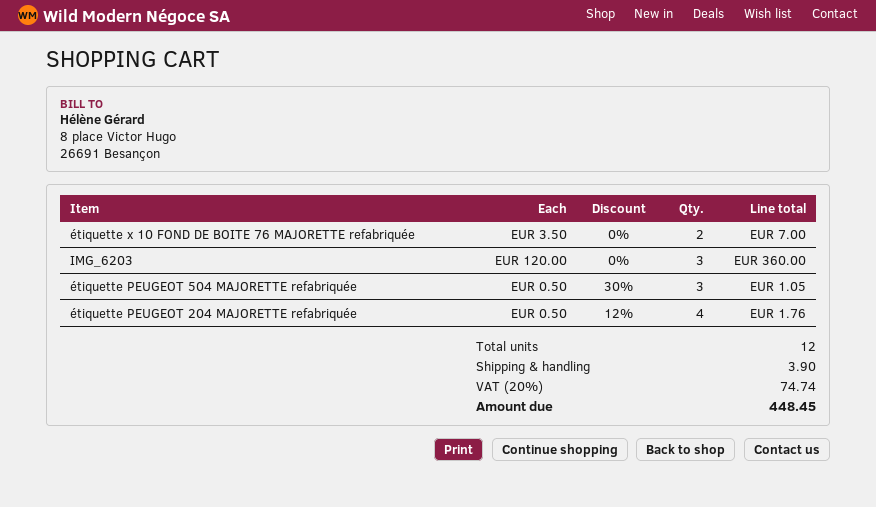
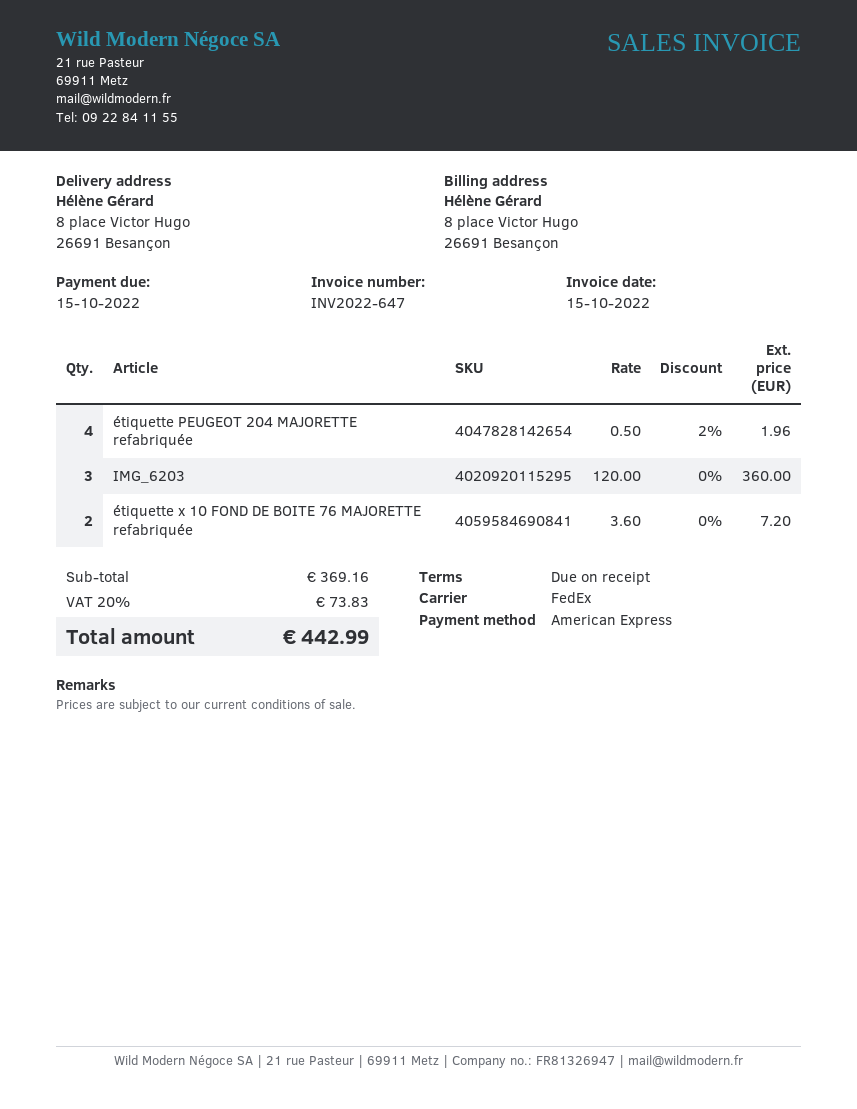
étiquette x 10 FOND DE BOITE 76 MAJORETTE refabriquée: 2 x 3.50 = 7.00 -> 2 x 3.60 = 7.20
étiquette PEUGEOT 504 MAJORETTE refabriquée: 3 x 0.50 - 30% = 1.05 -> none
étiquette PEUGEOT 204 MAJORETTE refabriquée: 4 x 0.50 - 12% = 1.76 -> 4 x 0.50 - 2% = 1.96
shipping: 3.90 -> none
tax: 20% = 74.74 -> 20% = 73.83
total: 448.45 -> 442.99

